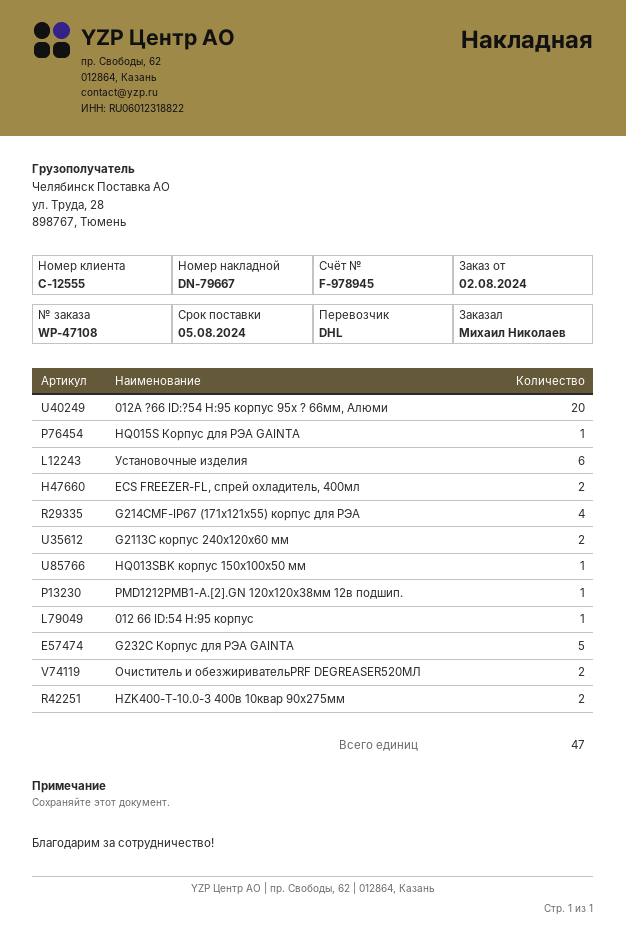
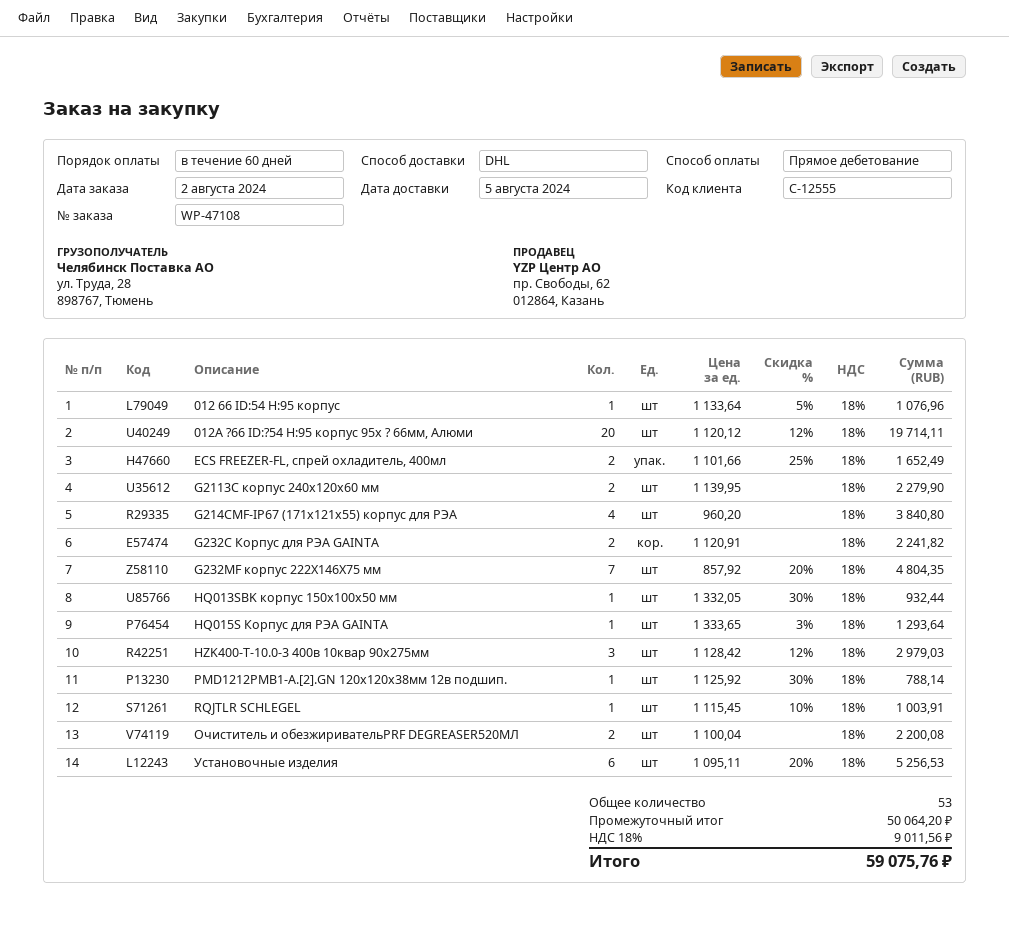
G232C Корпус для РЭА GAINTA: 5 -> 2
HZK400-T-10.0-3 400в 10квар 90х275мм: 2 -> 3
G232MF корпус 222X146X75 мм: none -> 7
RQJTLR SCHLEGEL: none -> 1
total quantity: 47 -> 53

